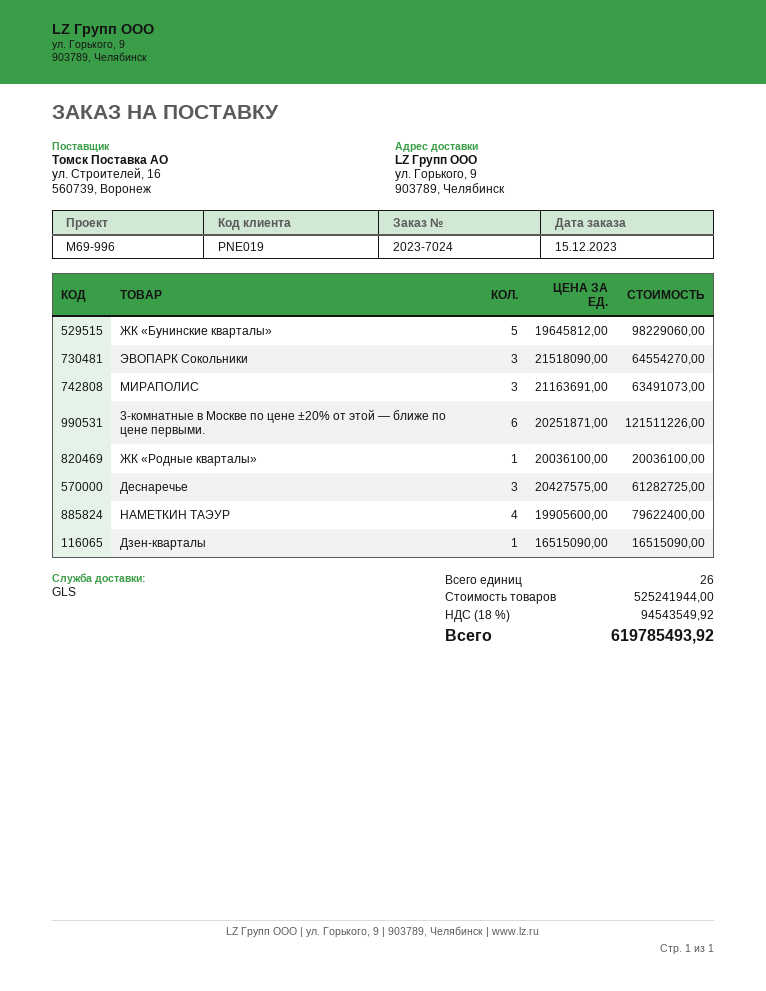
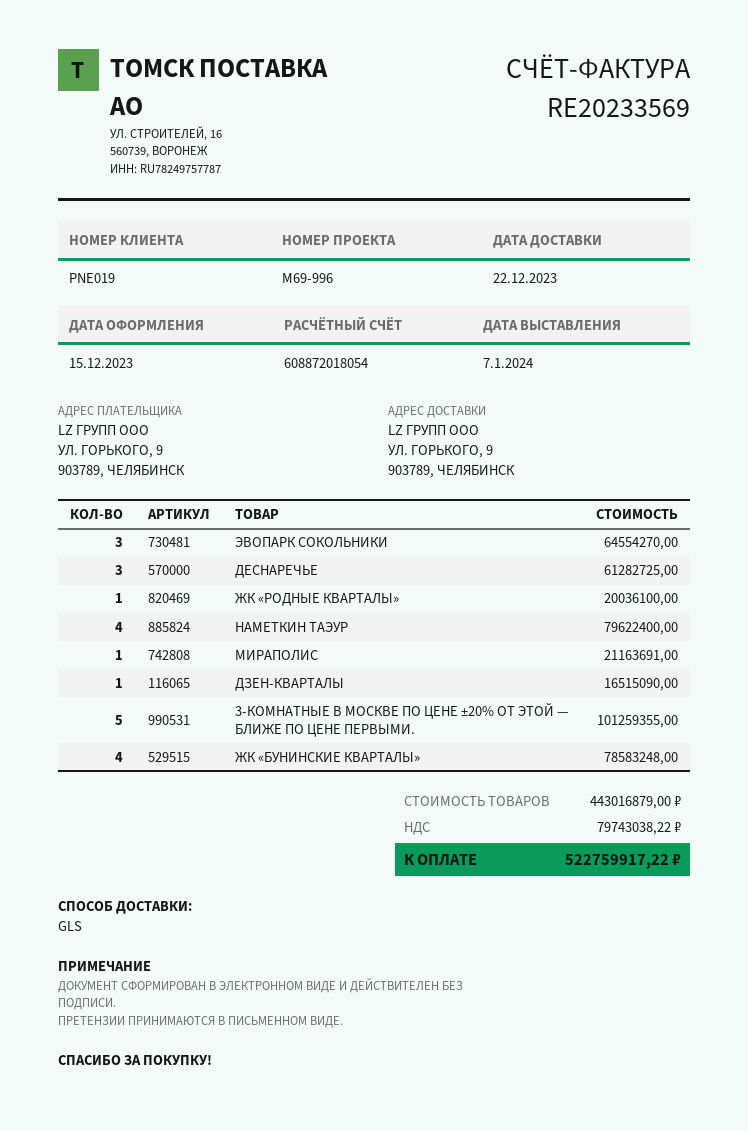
ЖК «Бунинские кварталы»: 5 for 98229060.00 -> 4 for 78583248.00
МИРАПОЛИС: 3 for 63491073.00 -> 1 for 21163691.00
3-комнатные в Москве по цене ±20% от этой — ближе по цене первыми.: 6 for 121511226.00 -> 5 for 101259355.00
subtotal: 525241944.00 -> 443016879.00
tax: 94543549.92 -> 79743038.22
total: 619785493.92 -> 522759917.22

